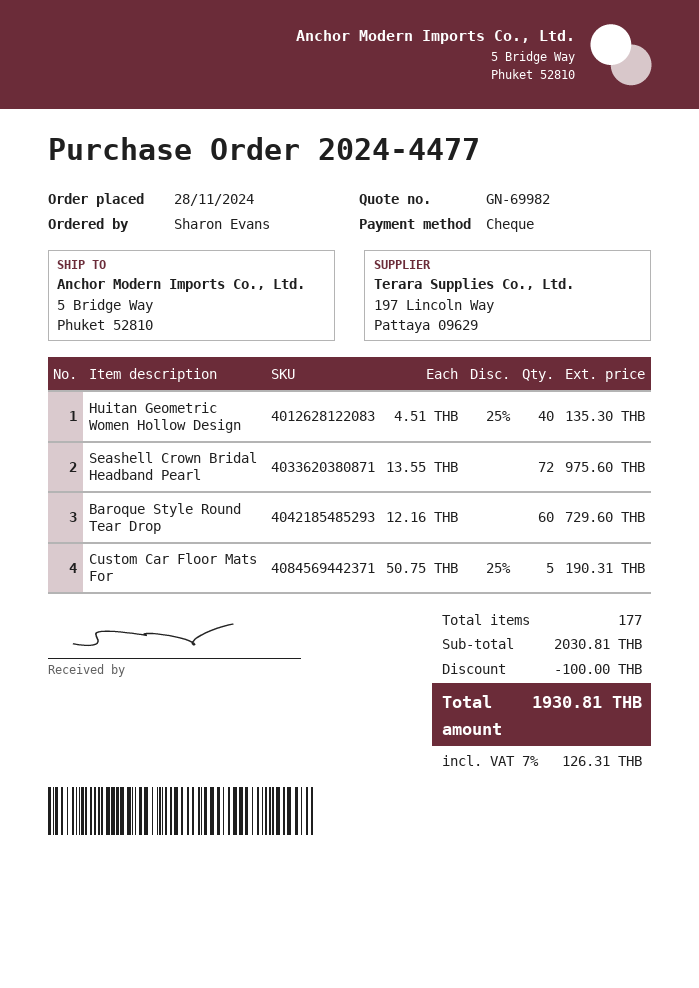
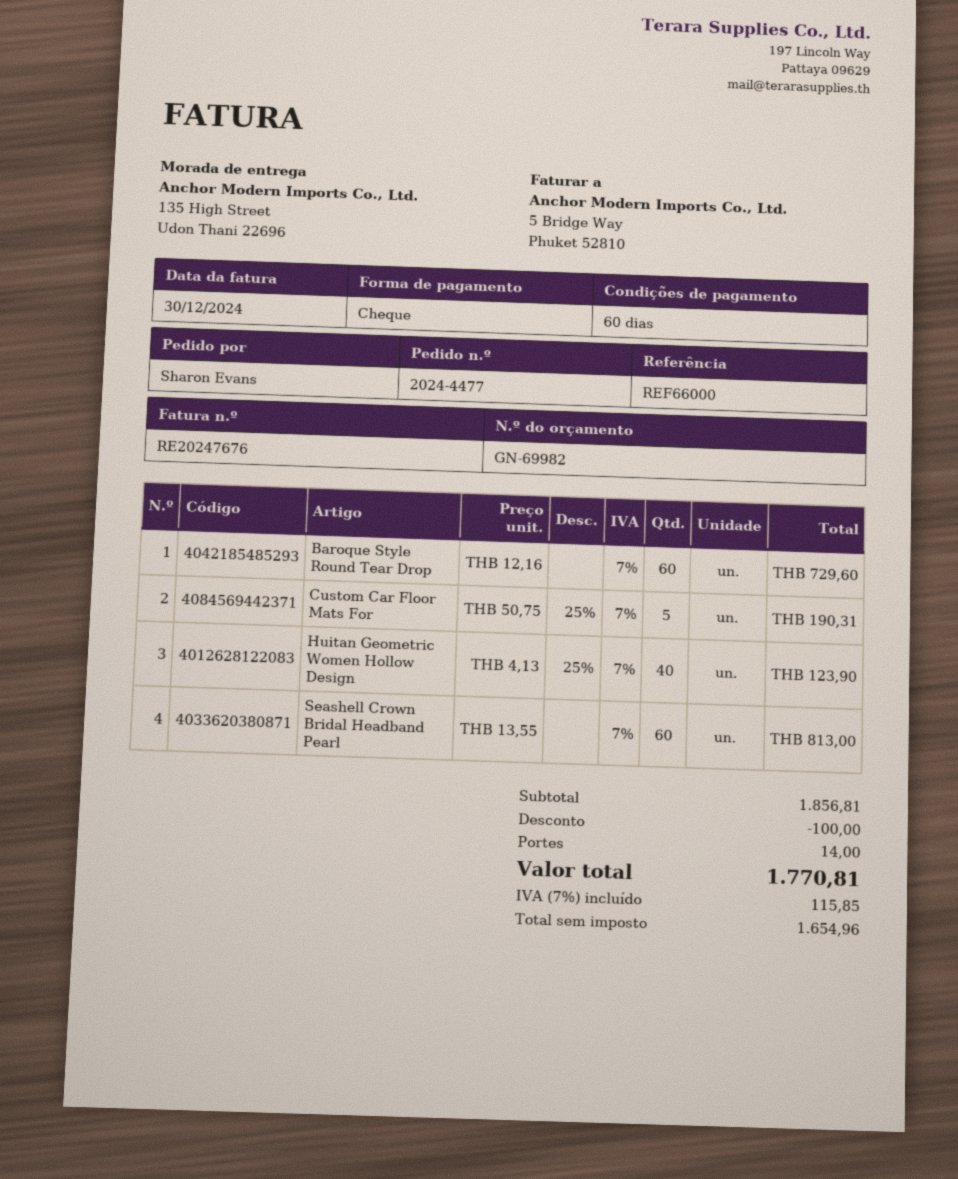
ship to: 5 Bridge Way, Phuket 52810 -> 135 High Street, Udon Thani 22696
Huitan Geometric Women Hollow Design: 40 x 4.51 - 25% = 135.30 -> 40 x 4.13 - 25% = 123.90
Seashell Crown Bridal Headband Pearl: 72 x 13.55 = 975.60 -> 60 x 13.55 = 813.00
subtotal: 2030.81 -> 1856.81
shipping: none -> 14.00
tax: 7% = 126.31 -> 7% = 115.85
total: 1930.81 -> 1770.81

